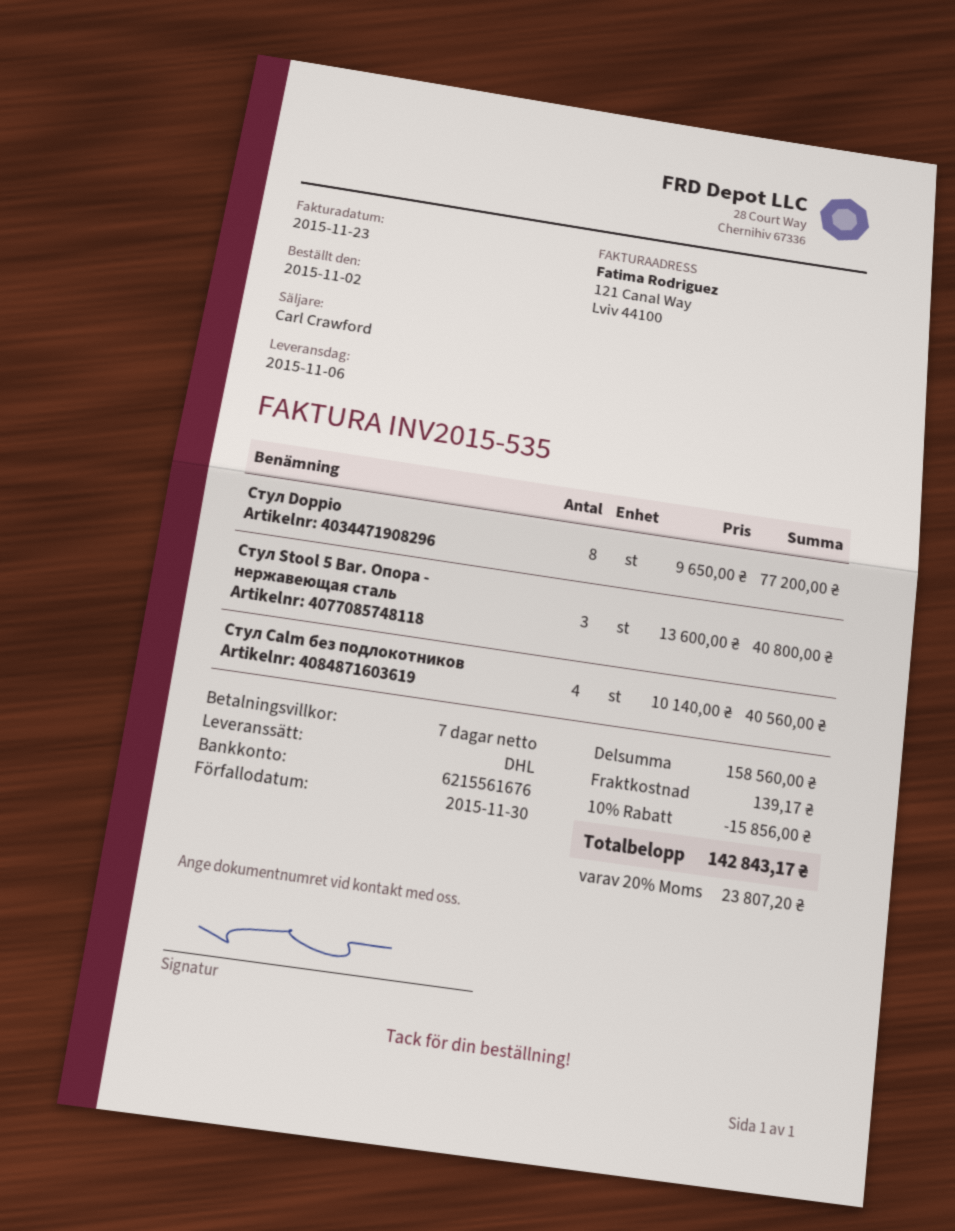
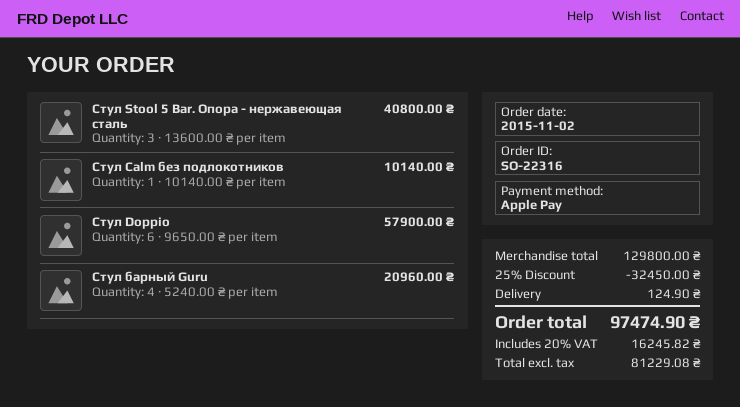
Стул Doppio: 8 x 9650.00 = 77200.00 -> 6 x 9650.00 = 57900.00
Стул Calm без подлокотников: 4 x 10140.00 = 40560.00 -> 1 x 10140.00 = 10140.00
Стул барный Guru: none -> 4 x 5240.00 = 20960.00
subtotal: 158560.00 -> 129800.00
discount: 10% = 15856.00 -> 25% = 32450.00
shipping: 139.17 -> 124.90
tax: 20% = 23807.20 -> 20% = 16245.82
total: 142843.17 -> 97474.90

